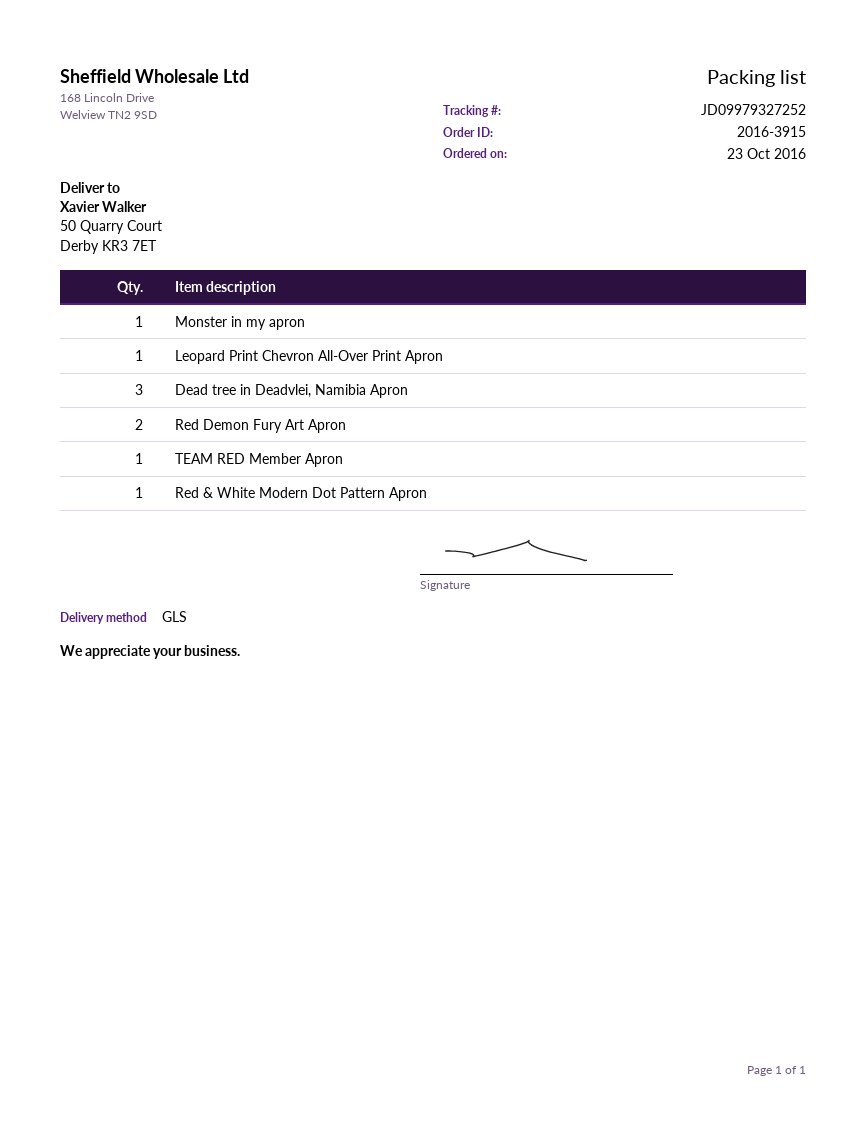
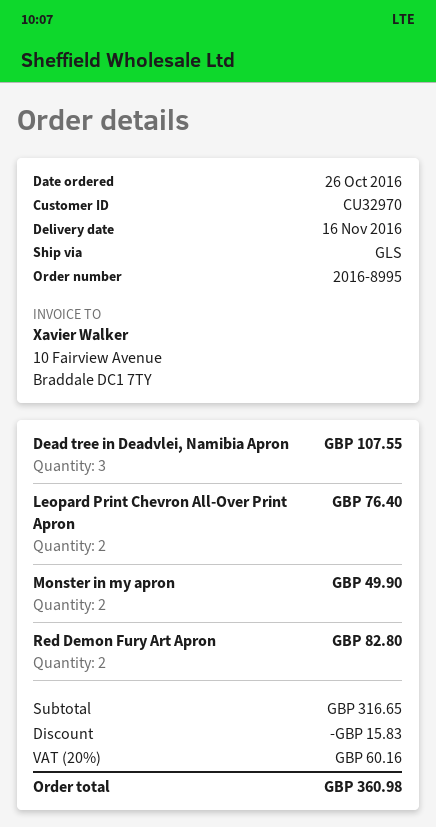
order number: 2016-3915 -> 2016-8995
order date: 2016-10-23 -> 2016-10-26
Monster in my apron: 1 -> 2
Leopard Print Chevron All-Over Print Apron: 1 -> 2
TEAM RED Member Apron: 1 -> none
Red & White Modern Dot Pattern Apron: 1 -> none

